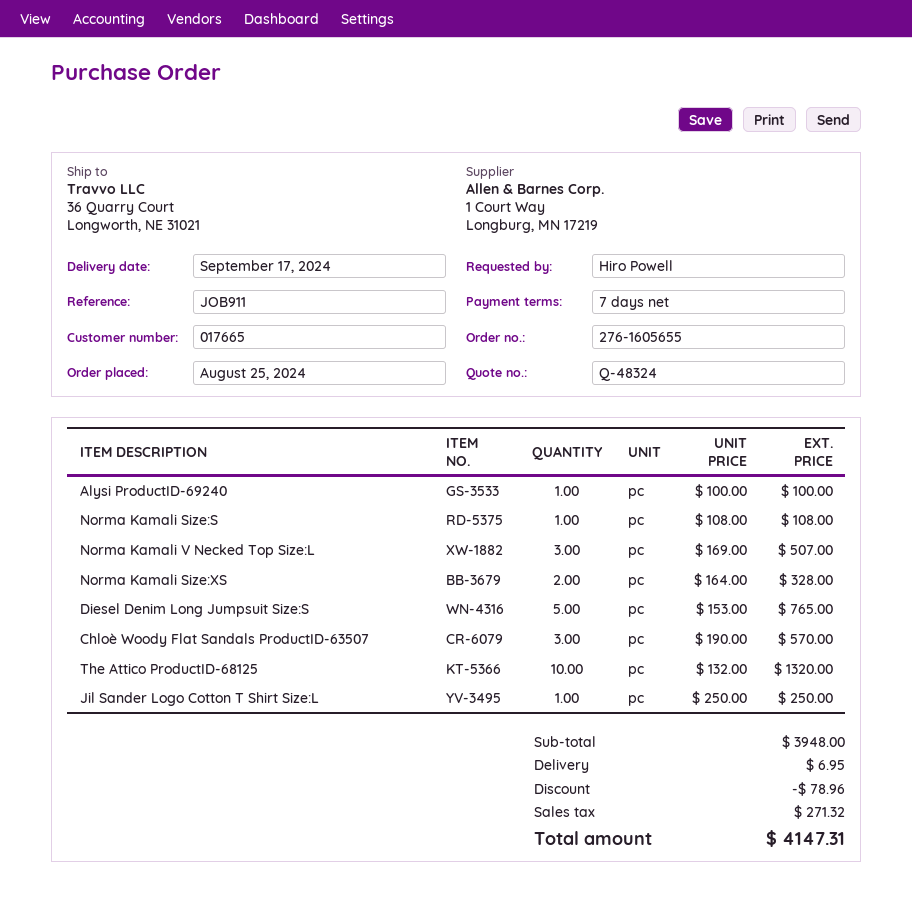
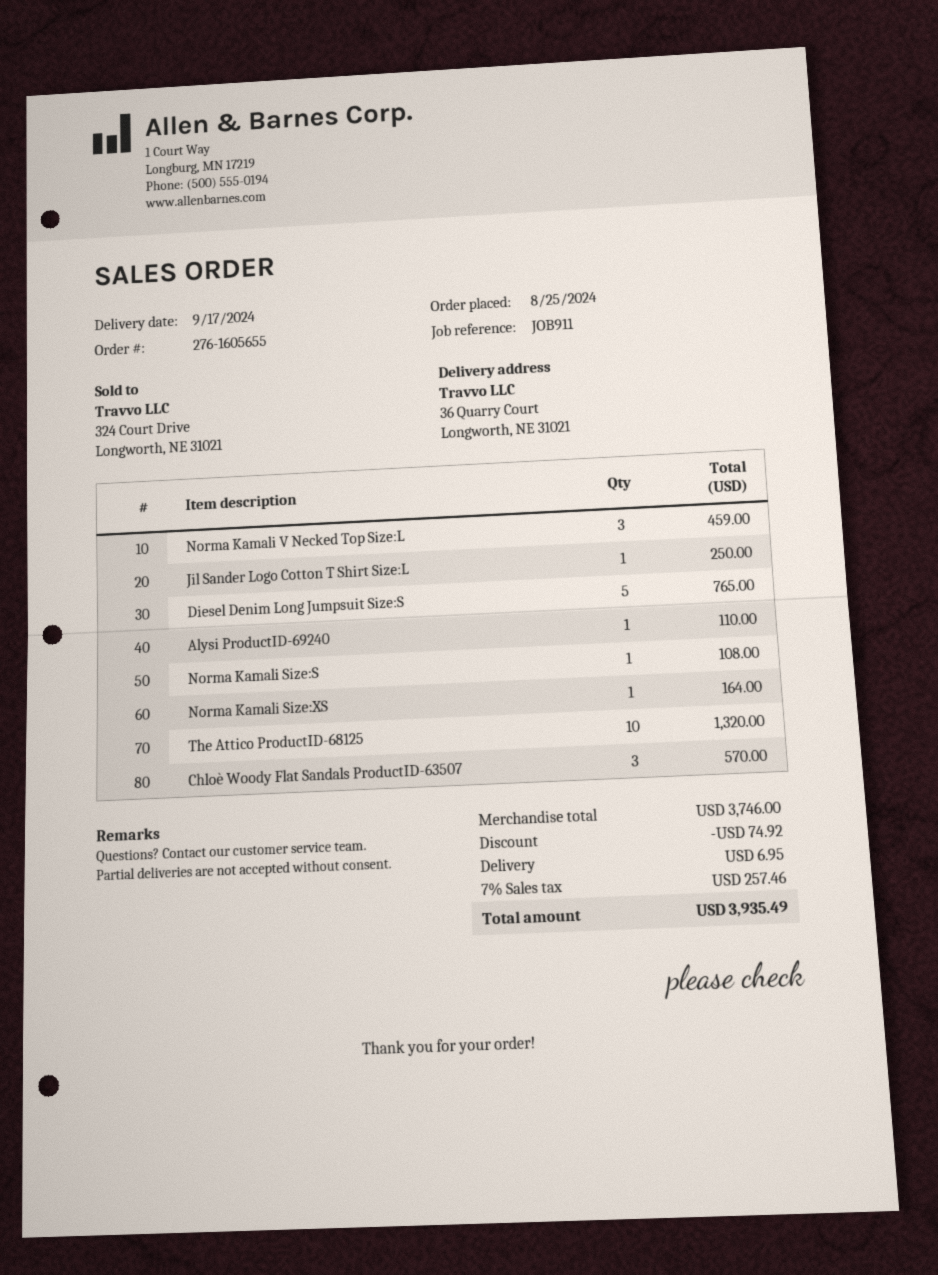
Alysi ProductID-69240: 1 for 100.00 -> 1 for 110.00
Norma Kamali V Necked Top Size:L: 3 for 507.00 -> 3 for 459.00
Norma Kamali Size:XS: 2 for 328.00 -> 1 for 164.00
subtotal: 3948.00 -> 3746.00
discount: 78.96 -> 74.92
tax: 271.32 -> 257.46
total: 4147.31 -> 3935.49

